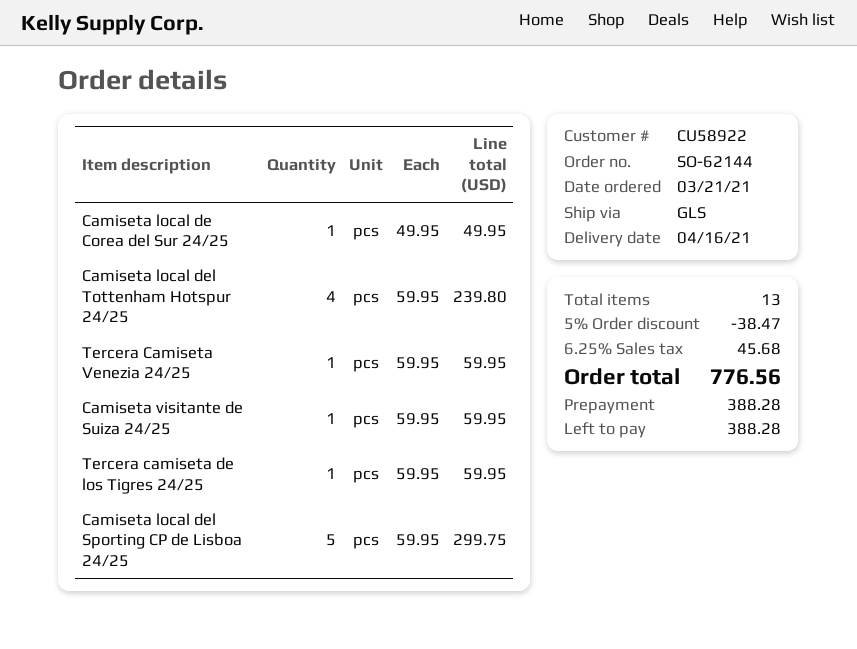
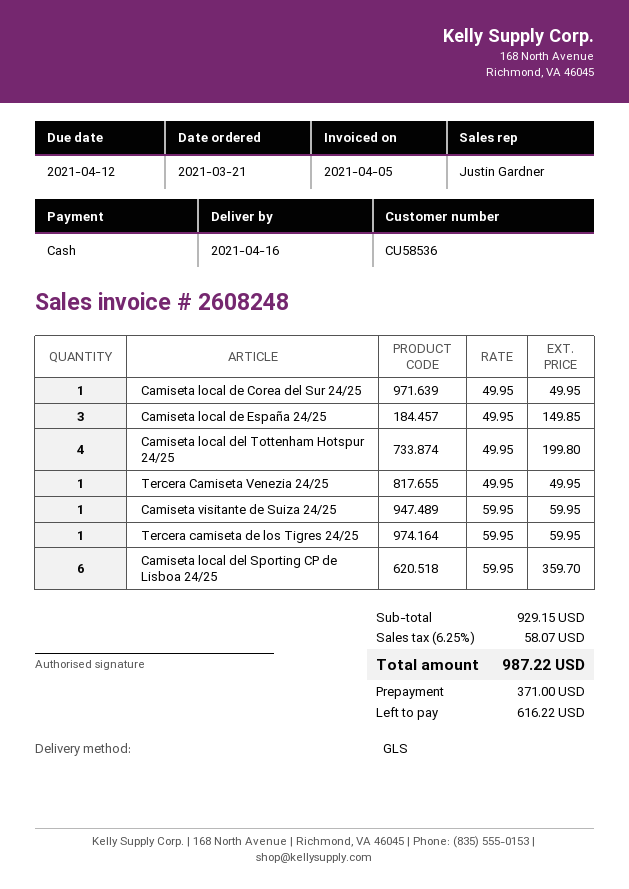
customer number: CU58922 -> CU58536
Camiseta local del Tottenham Hotspur 24/25: 4 x 59.95 = 239.80 -> 4 x 49.95 = 199.80
Tercera Camiseta Venezia 24/25: 1 x 59.95 = 59.95 -> 1 x 49.95 = 49.95
Camiseta local del Sporting CP de Lisboa 24/25: 5 x 59.95 = 299.75 -> 6 x 59.95 = 359.70
Camiseta local de España 24/25: none -> 3 x 49.95 = 149.85
discount: 5% = 38.47 -> none
tax: 6.25% = 45.68 -> 6.25% = 58.07
total: 776.56 -> 987.22
deposit: 388.28 -> 371.00
balance: 388.28 -> 616.22

